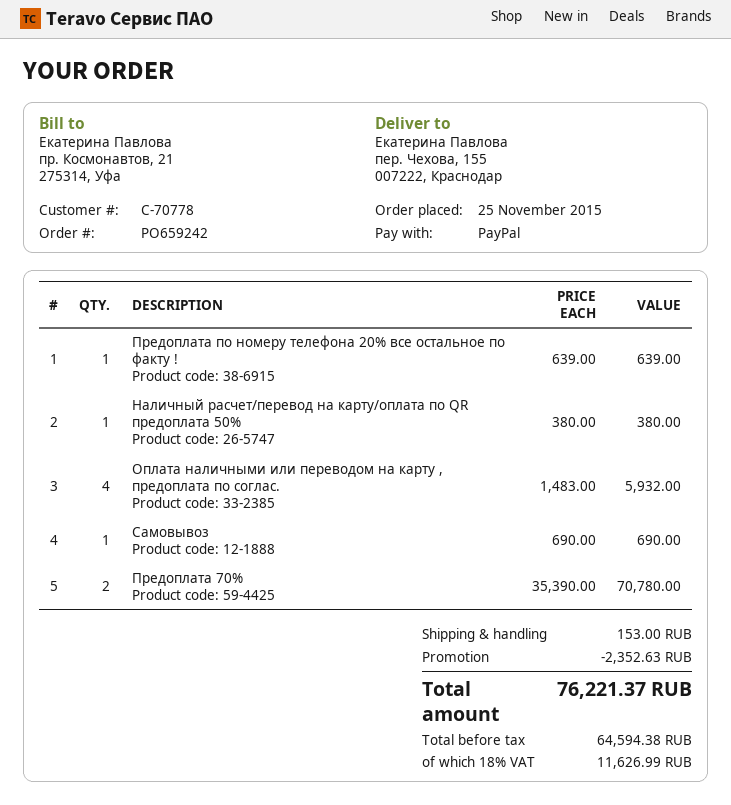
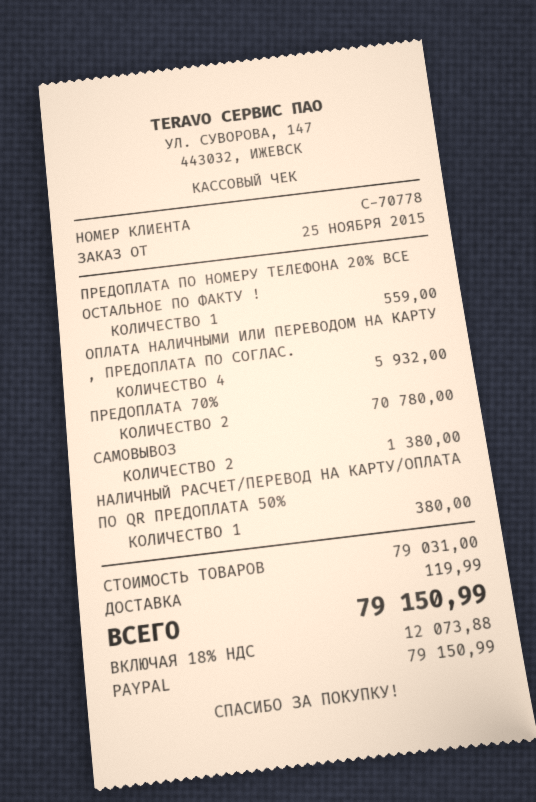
Предоплата по номеру телефона 20% все остальное по факту !: 1 for 639.00 -> 1 for 559.00
Самовывоз: 1 for 690.00 -> 2 for 1380.00
discount: 2352.63 -> none
shipping: 153.00 -> 119.99
tax: 18% = 11626.99 -> 18% = 12073.88
total: 76221.37 -> 79150.99

